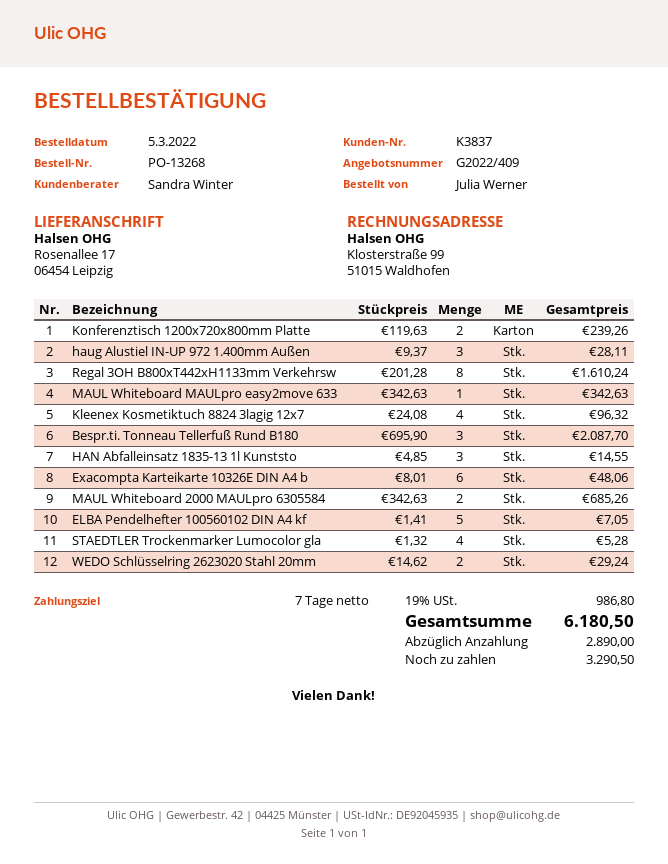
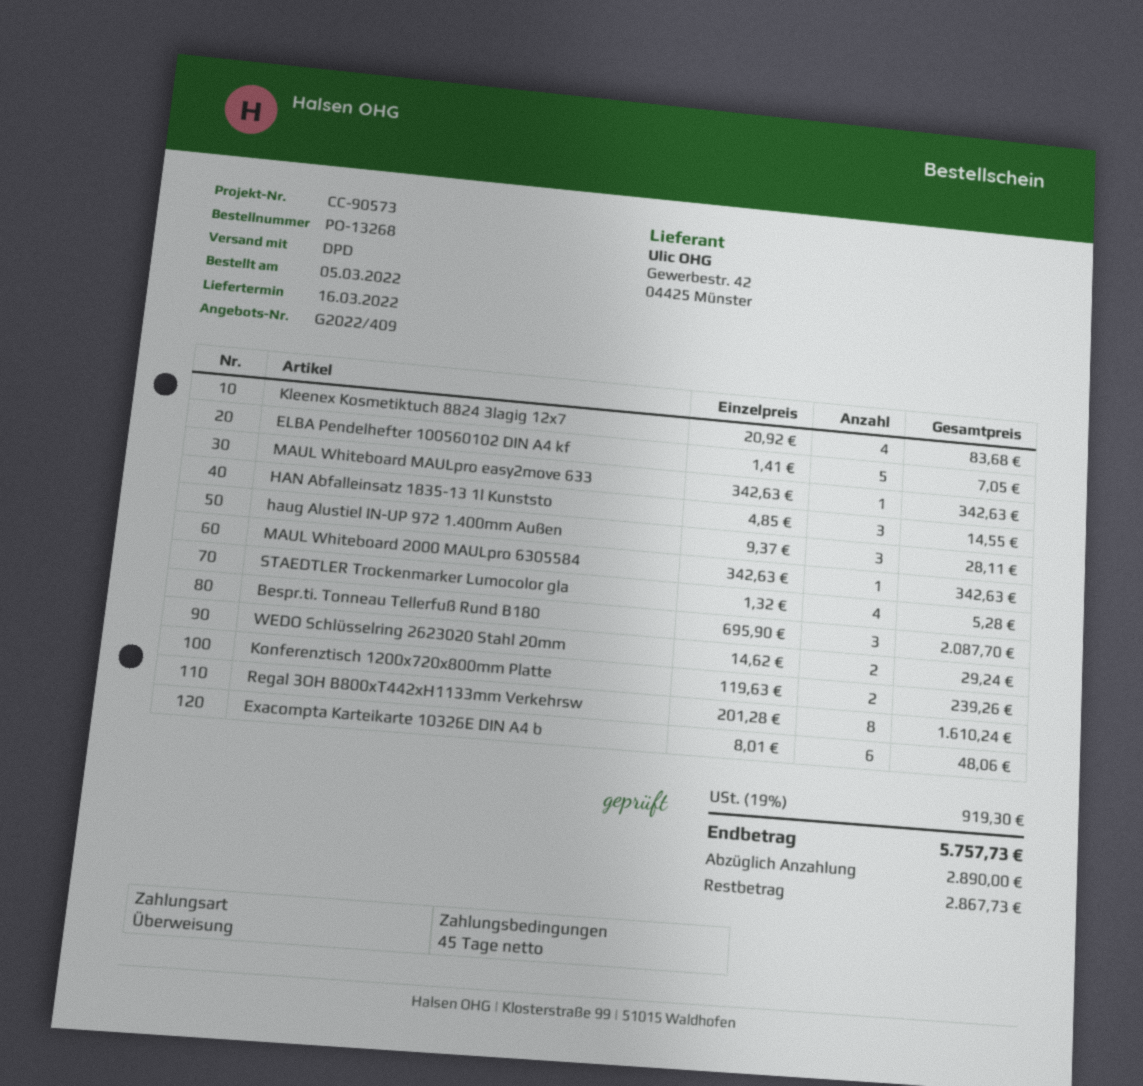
payment terms: 7 days -> 45 days
Kleenex Kosmetiktuch 8824 3lagig 12x7: 4 x 24.08 = 96.32 -> 4 x 20.92 = 83.68
MAUL Whiteboard 2000 MAULpro 6305584: 2 x 342.63 = 685.26 -> 1 x 342.63 = 342.63
tax: 19% = 986.80 -> 19% = 919.30
total: 6180.50 -> 5757.73
balance: 3290.50 -> 2867.73

